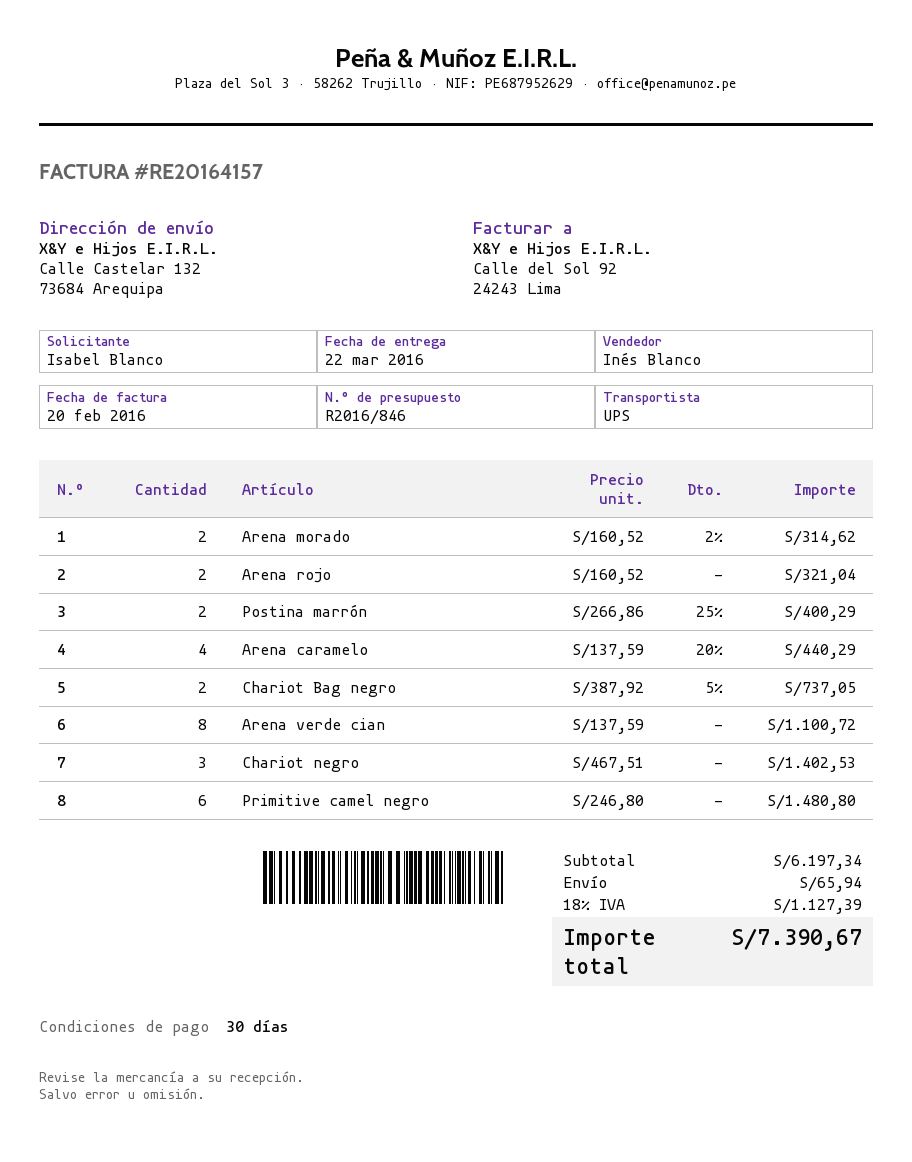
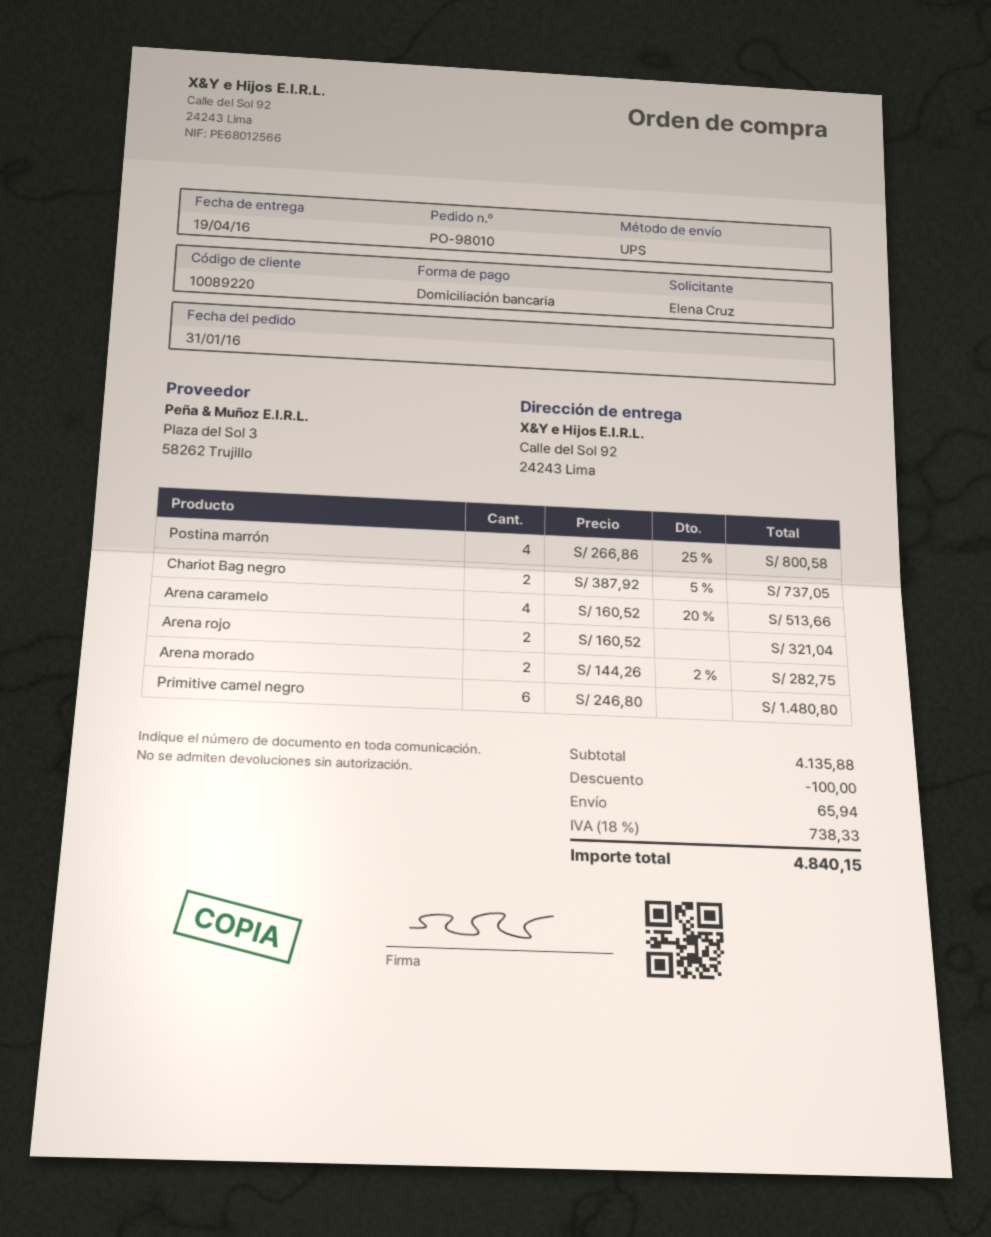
delivery date: 2016-03-22 -> 2016-04-19
ordered by: Isabel Blanco -> Elena Cruz
ship to: Calle Castelar 132, 73684 Arequipa -> Calle del Sol 92, 24243 Lima
Arena morado: 2 x 160.52 - 2% = 314.62 -> 2 x 144.26 - 2% = 282.75
Postina marrón: 2 x 266.86 - 25% = 400.29 -> 4 x 266.86 - 25% = 800.58
Arena caramelo: 4 x 137.59 - 20% = 440.29 -> 4 x 160.52 - 20% = 513.66
Arena verde cian: 8 x 137.59 = 1100.72 -> none
Chariot negro: 3 x 467.51 = 1402.53 -> none
subtotal: 6197.34 -> 4135.88
discount: none -> 100.00
tax: 18% = 1127.39 -> 18% = 738.33
total: 7390.67 -> 4840.15

